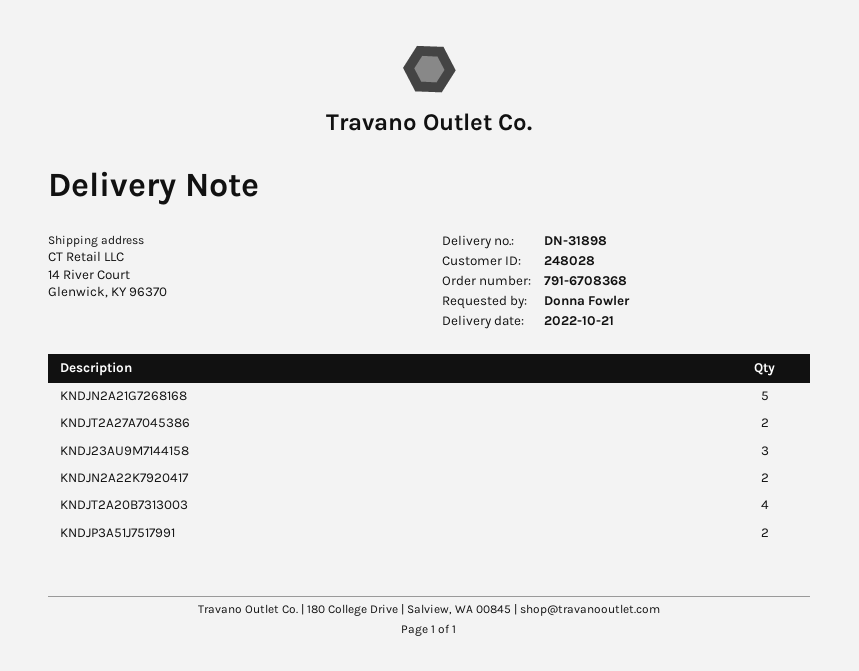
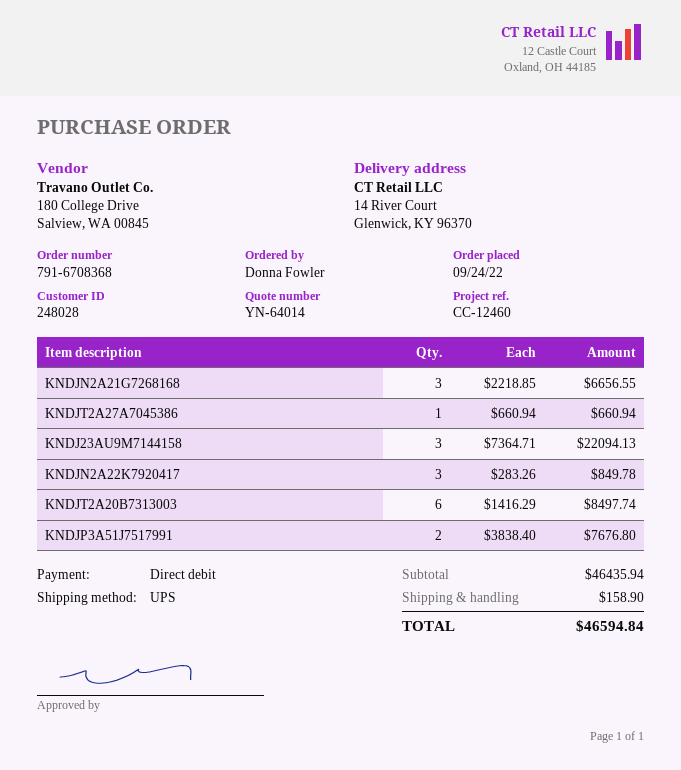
KNDJN2A21G7268168: 5 -> 3
KNDJT2A27A7045386: 2 -> 1
KNDJN2A22K7920417: 2 -> 3
KNDJT2A20B7313003: 4 -> 6

